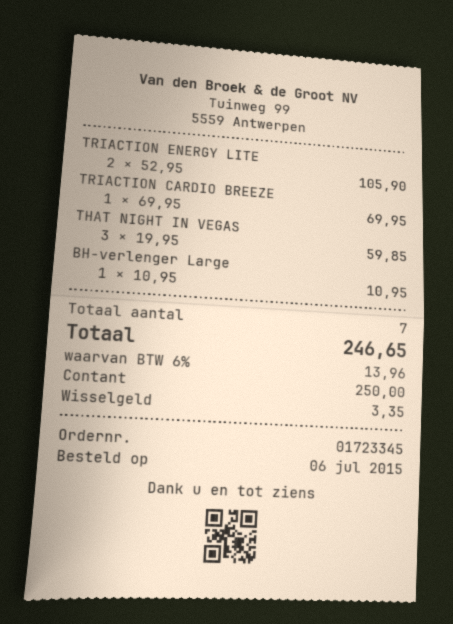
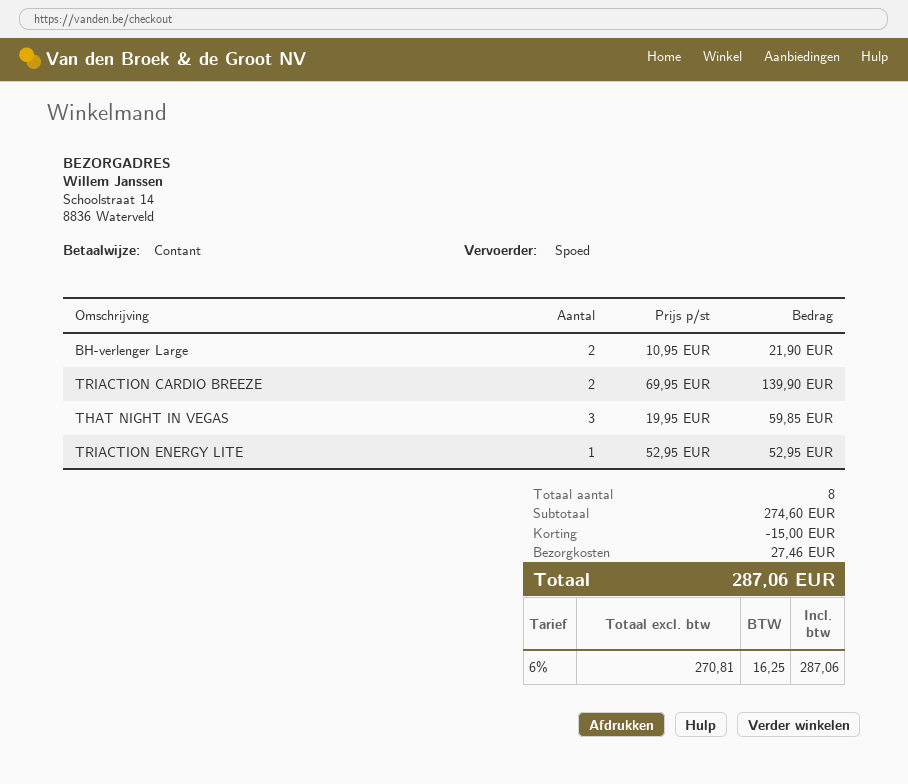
TRIACTION ENERGY LITE: 2 x 52.95 = 105.90 -> 1 x 52.95 = 52.95
TRIACTION CARDIO BREEZE: 1 x 69.95 = 69.95 -> 2 x 69.95 = 139.90
BH-verlenger Large: 1 x 10.95 = 10.95 -> 2 x 10.95 = 21.90
total quantity: 7 -> 8
discount: none -> 15.00
shipping: none -> 27.46
tax: 6% = 13.96 -> 6% = 16.25
total: 246.65 -> 287.06

